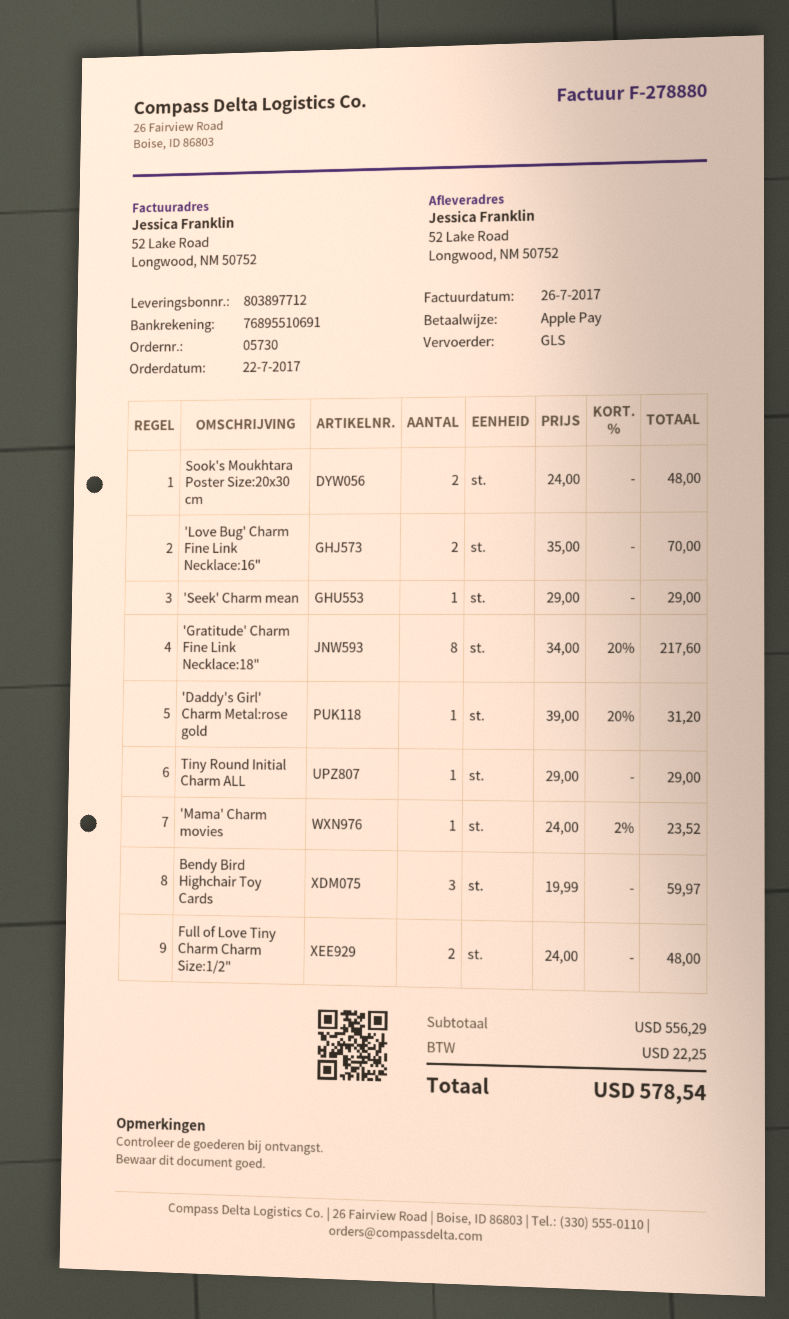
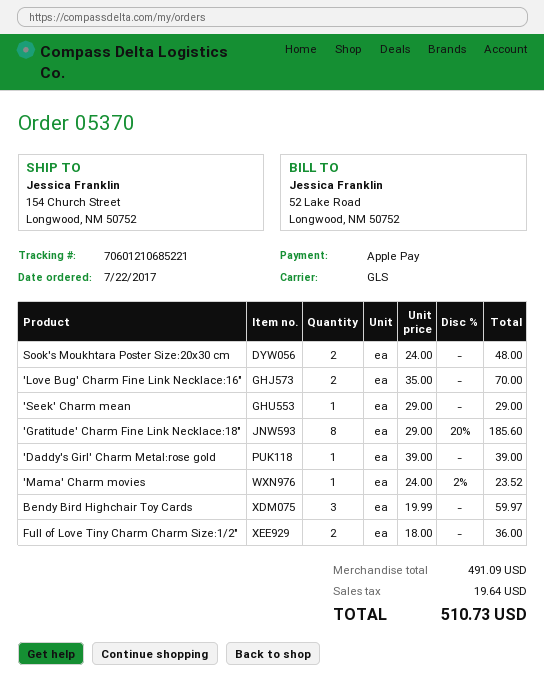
order number: 05730 -> 05370
ship to: 52 Lake Road, Longwood, NM 50752 -> 154 Church Street, Longwood, NM 50752
'Gratitude' Charm Fine Link Necklace:18": 8 x 34.00 - 20% = 217.60 -> 8 x 29.00 - 20% = 185.60
'Daddy's Girl' Charm Metal:rose gold: 1 x 39.00 - 20% = 31.20 -> 1 x 39.00 = 39.00
Tiny Round Initial Charm ALL: 1 x 29.00 = 29.00 -> none
Full of Love Tiny Charm Charm Size:1/2": 2 x 24.00 = 48.00 -> 2 x 18.00 = 36.00
subtotal: 556.29 -> 491.09
tax: 22.25 -> 19.64
total: 578.54 -> 510.73

